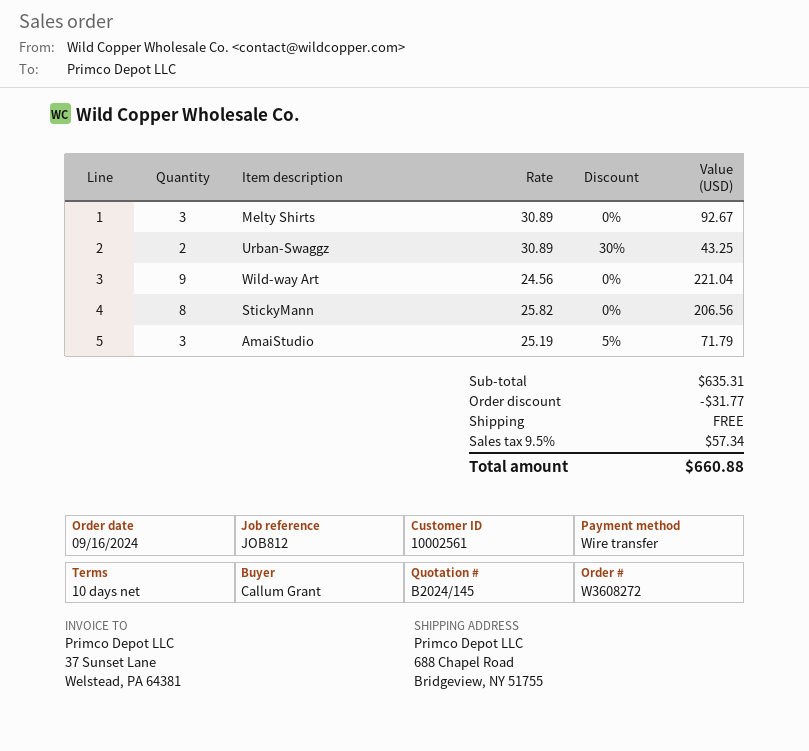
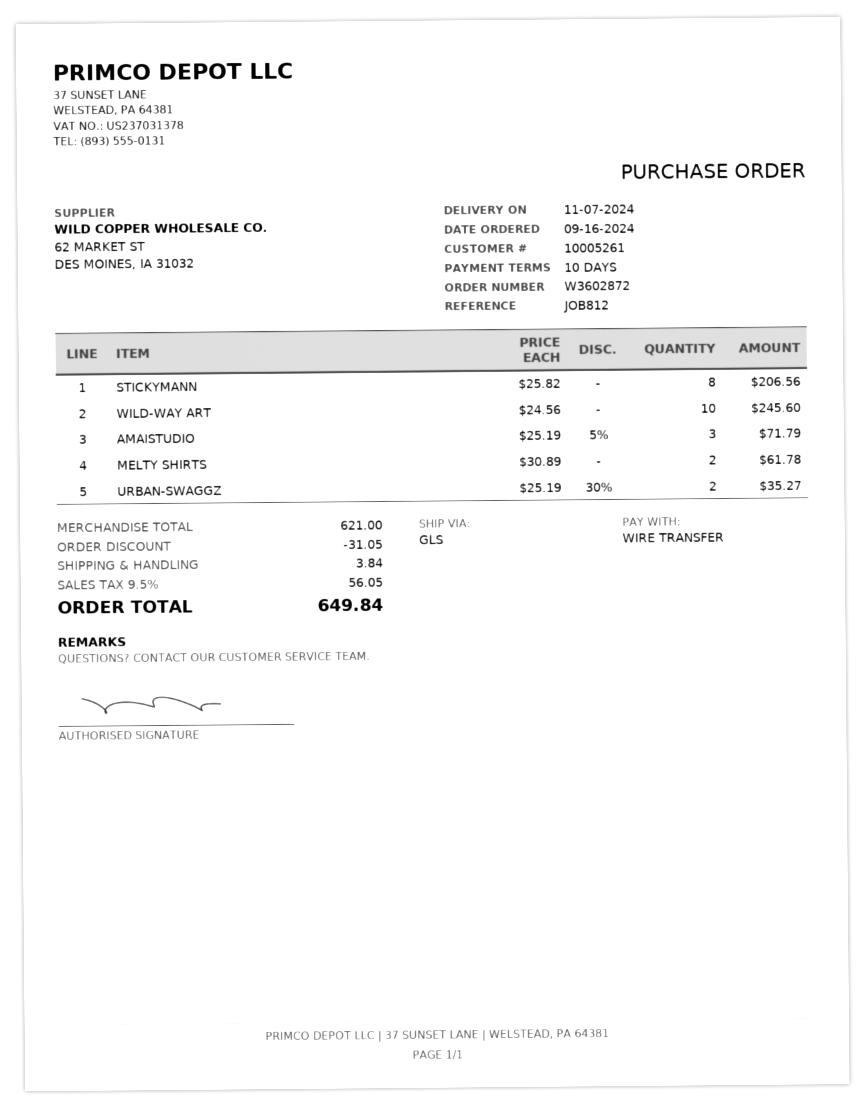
order number: W3608272 -> W3602872
customer number: 10002561 -> 10005261
Melty Shirts: 3 x 30.89 = 92.67 -> 2 x 30.89 = 61.78
Urban-Swaggz: 2 x 30.89 - 30% = 43.25 -> 2 x 25.19 - 30% = 35.27
Wild-way Art: 9 x 24.56 = 221.04 -> 10 x 24.56 = 245.60
subtotal: 635.31 -> 621.00
discount: 31.77 -> 31.05
shipping: 0.00 -> 3.84
tax: 9.5% = 57.34 -> 9.5% = 56.05
total: 660.88 -> 649.84

